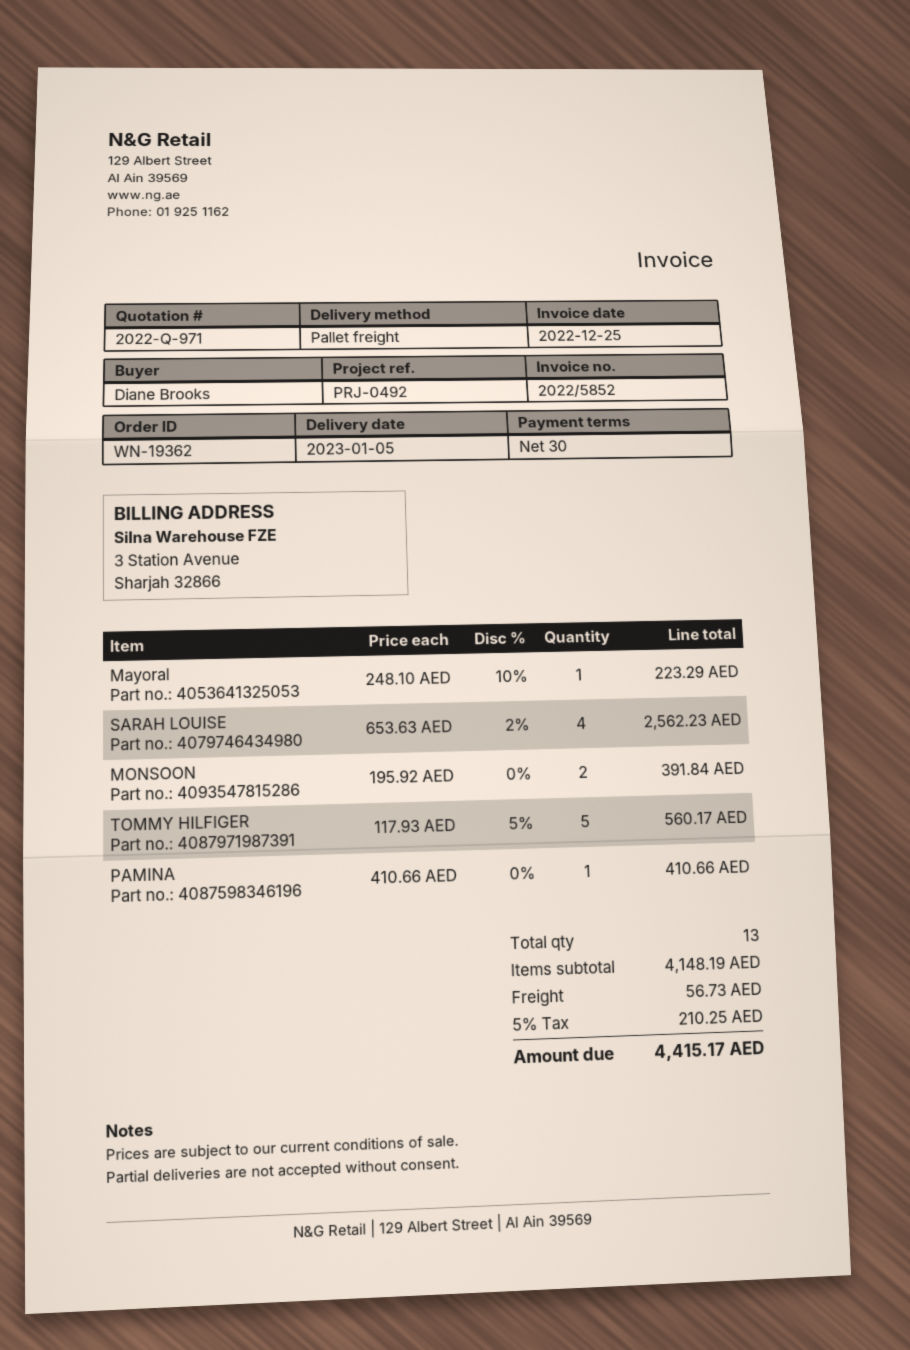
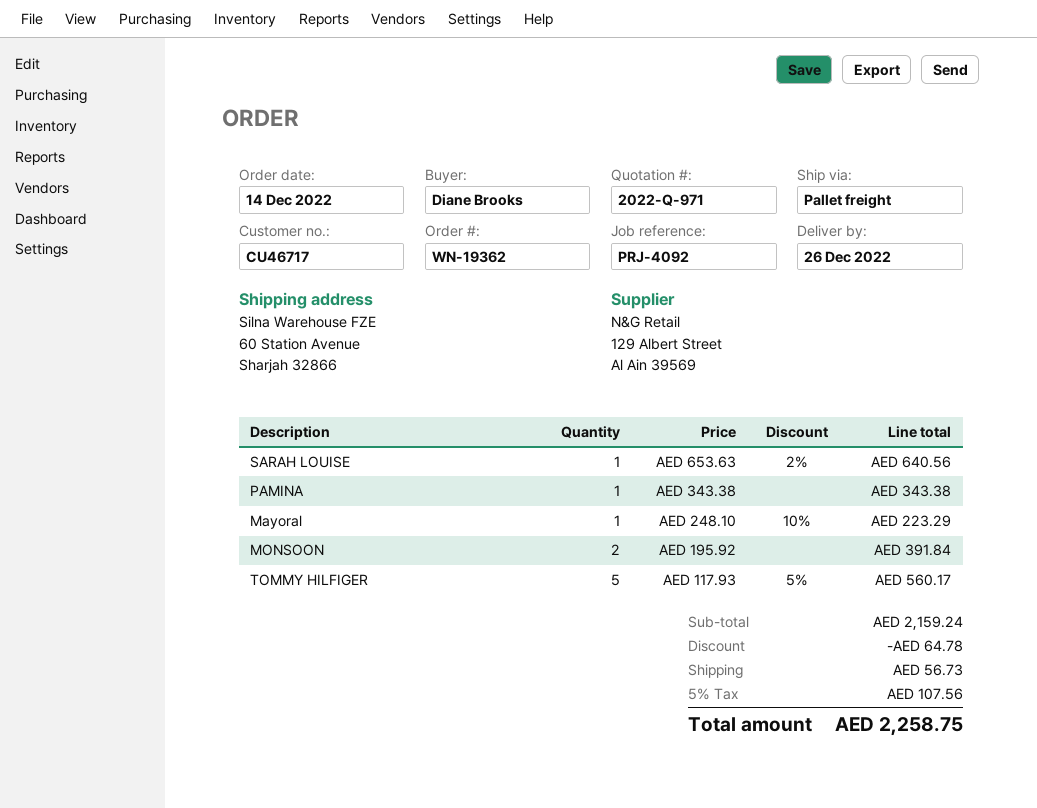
delivery date: 2023-01-05 -> 2022-12-26
reference: PRJ-0492 -> PRJ-4092
SARAH LOUISE: 4 x 653.63 - 2% = 2562.23 -> 1 x 653.63 - 2% = 640.56
PAMINA: 1 x 410.66 = 410.66 -> 1 x 343.38 = 343.38
subtotal: 4148.19 -> 2159.24
discount: none -> 64.78
tax: 5% = 210.25 -> 5% = 107.56
total: 4415.17 -> 2258.75

